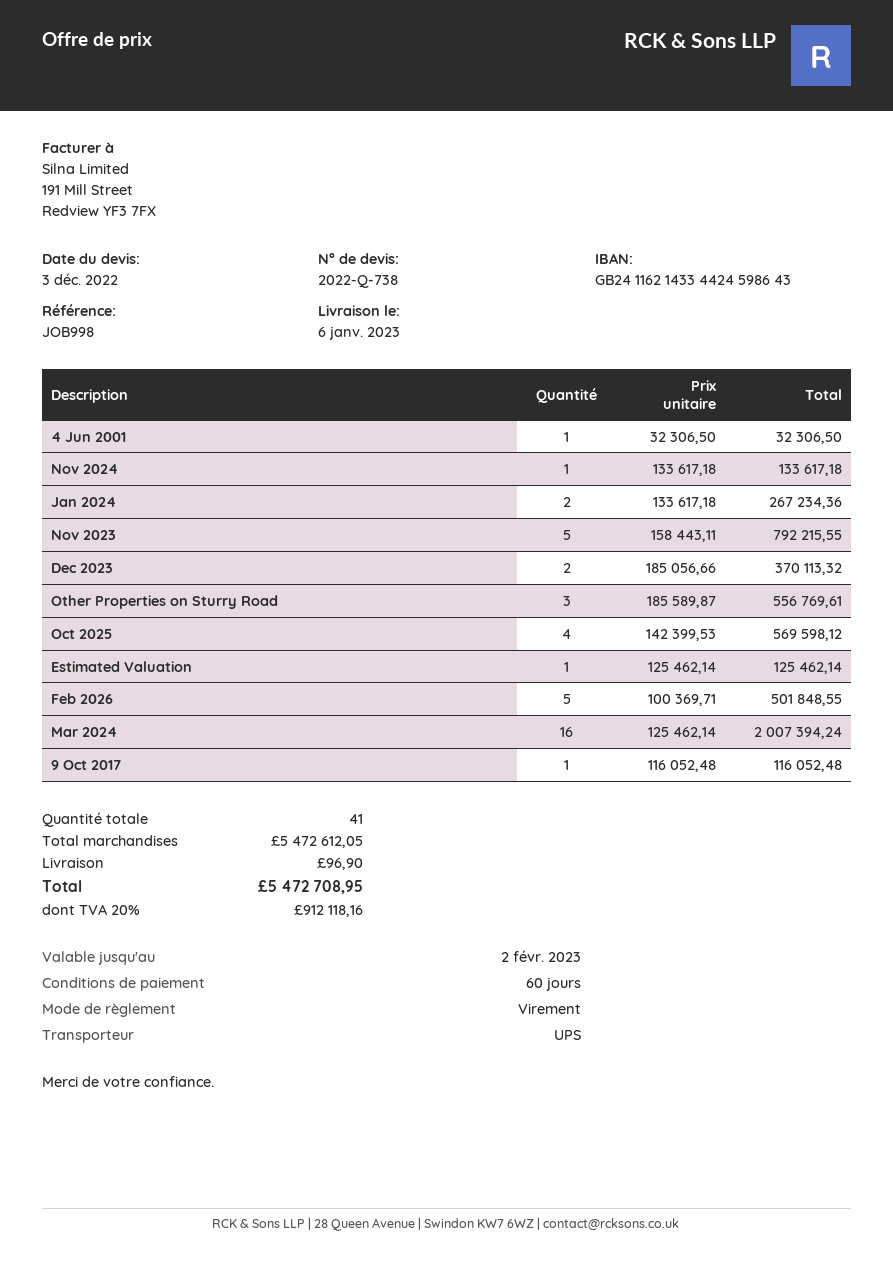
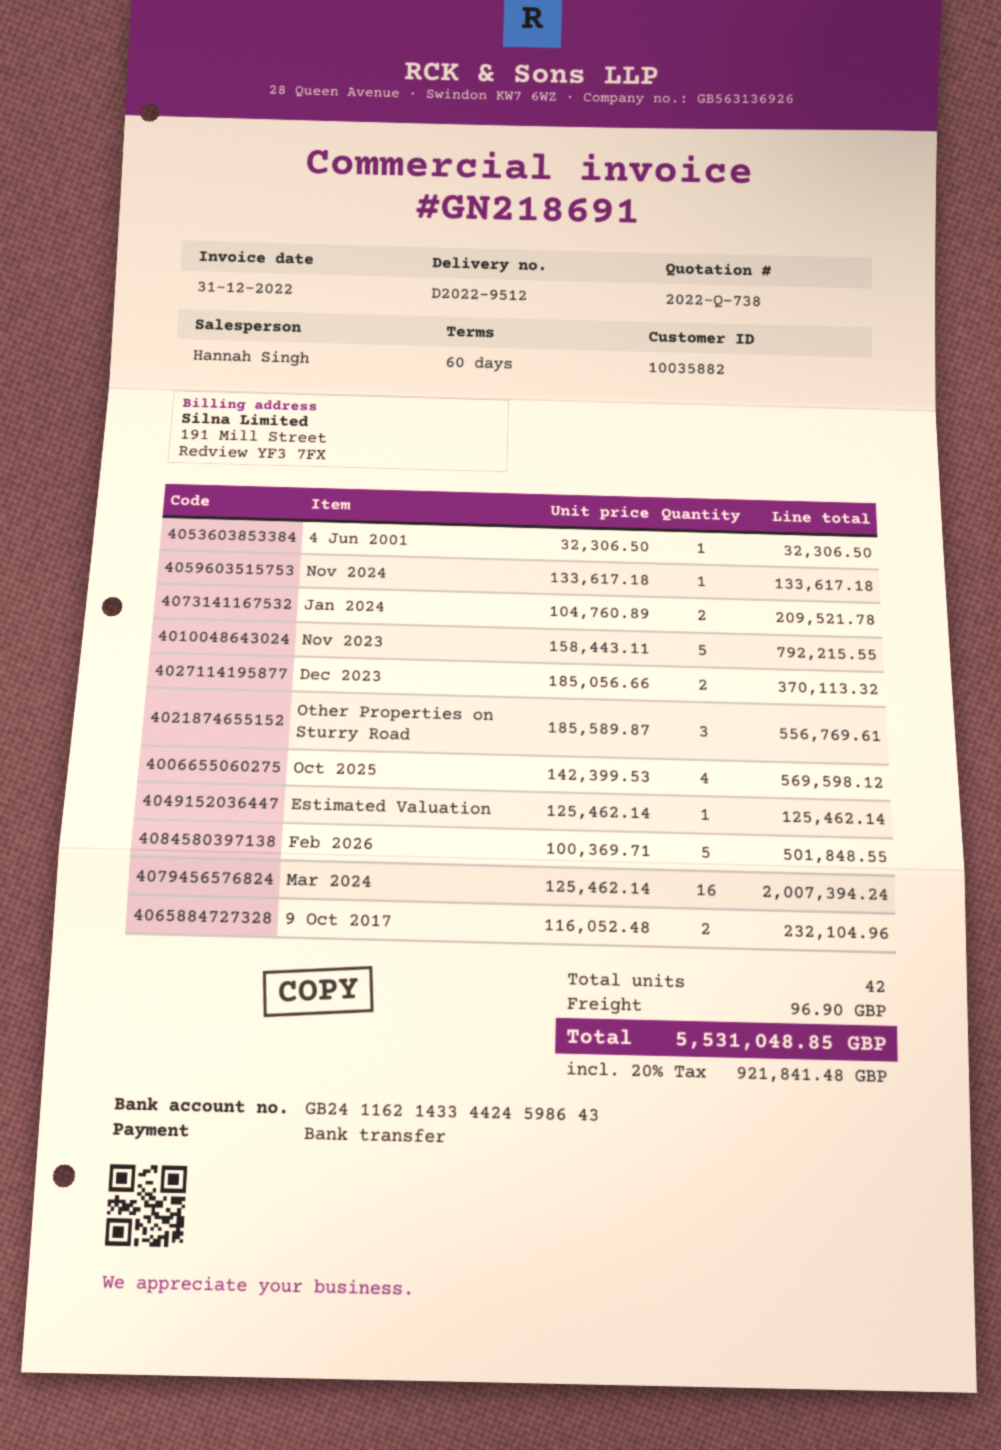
Jan 2024: 2 x 133617.18 = 267234.36 -> 2 x 104760.89 = 209521.78
9 Oct 2017: 1 x 116052.48 = 116052.48 -> 2 x 116052.48 = 232104.96
total quantity: 41 -> 42
tax: 20% = 912118.16 -> 20% = 921841.48
total: 5472708.95 -> 5531048.85

